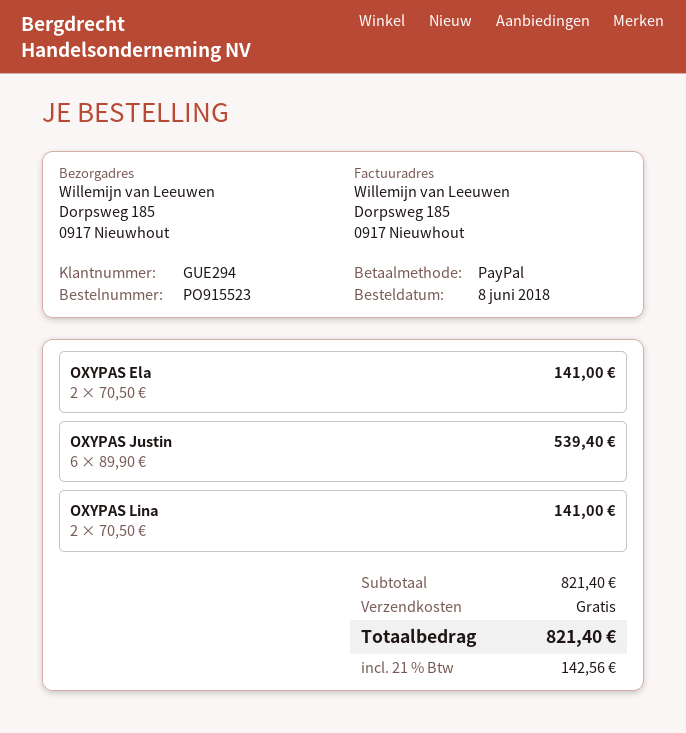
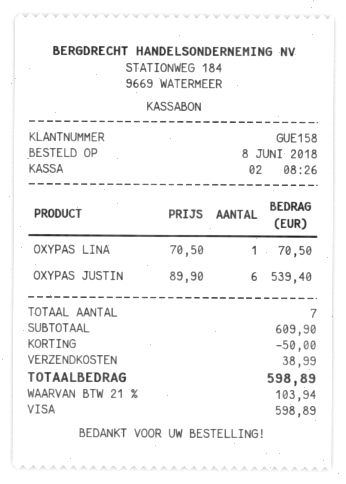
customer number: GUE294 -> GUE158
payment method: PayPal -> Visa
OXYPAS Ela: 2 x 70.50 = 141.00 -> none
OXYPAS Lina: 2 x 70.50 = 141.00 -> 1 x 70.50 = 70.50
subtotal: 821.40 -> 609.90
discount: none -> 50.00
shipping: 0.00 -> 38.99
tax: 21% = 142.56 -> 21% = 103.94
total: 821.40 -> 598.89

